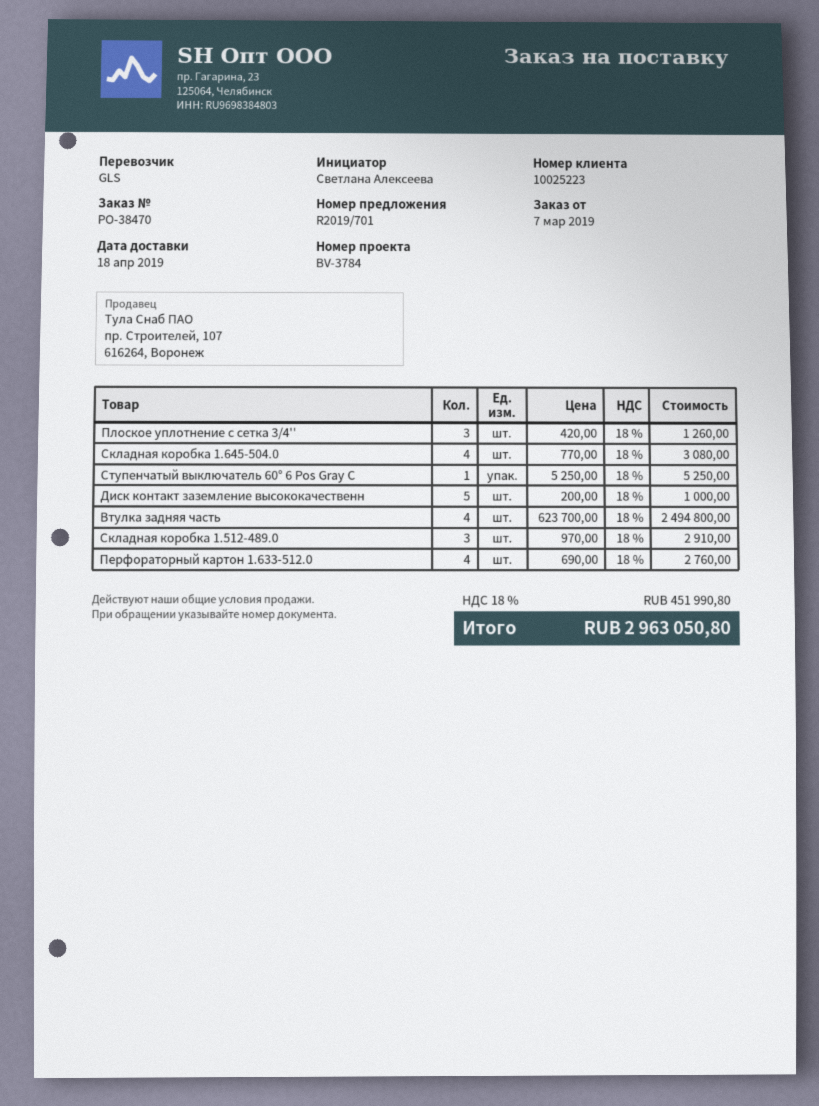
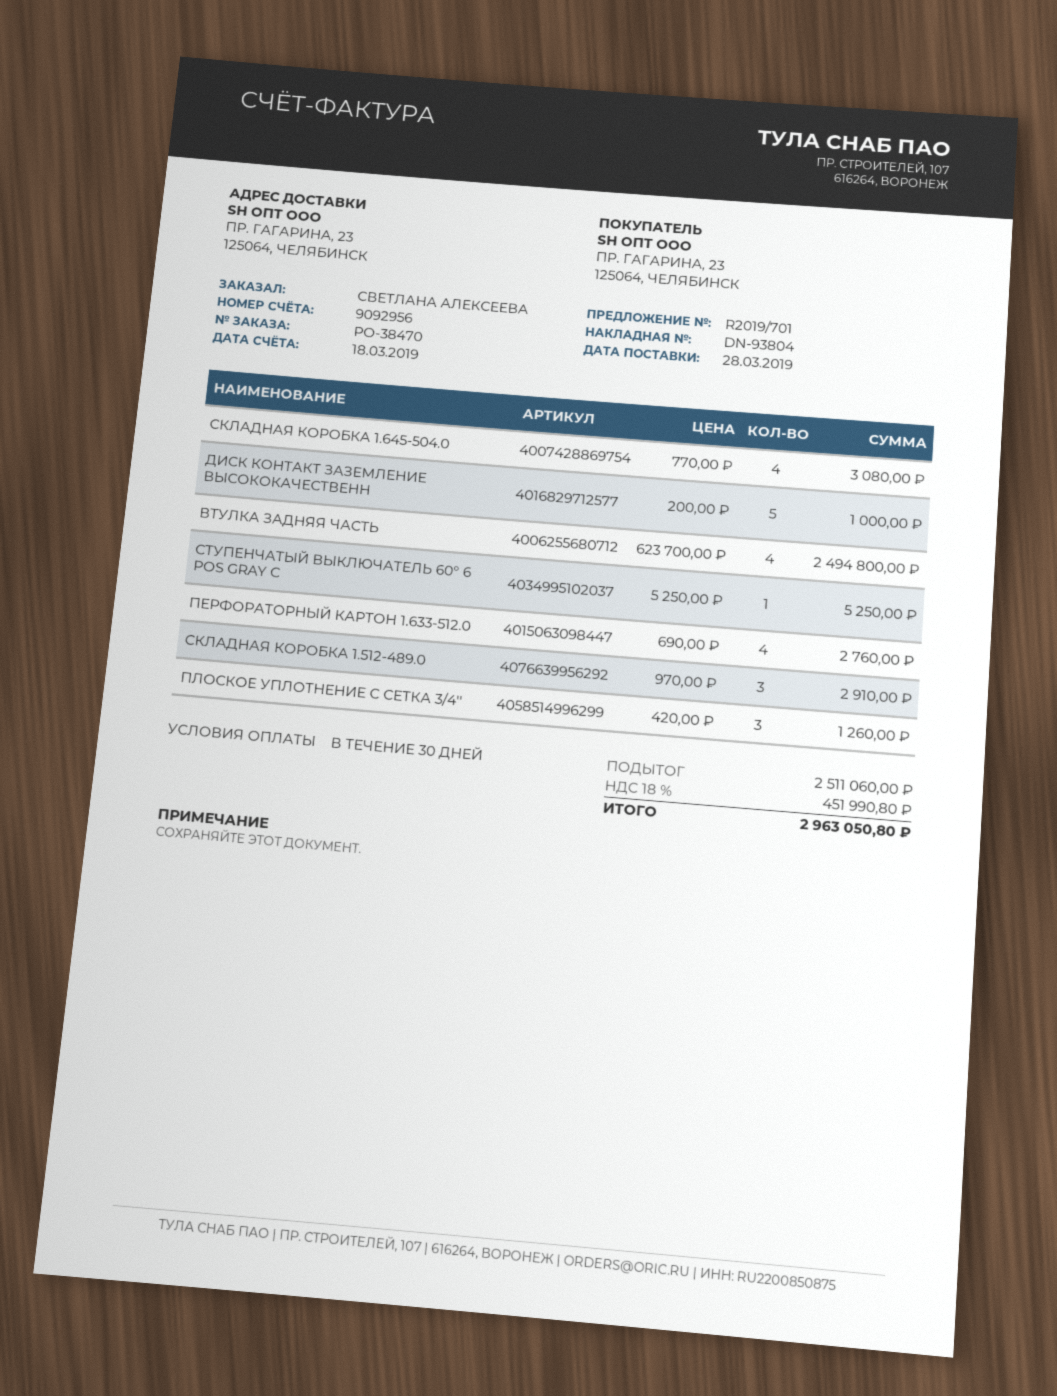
delivery date: 2019-04-18 -> 2019-03-28

